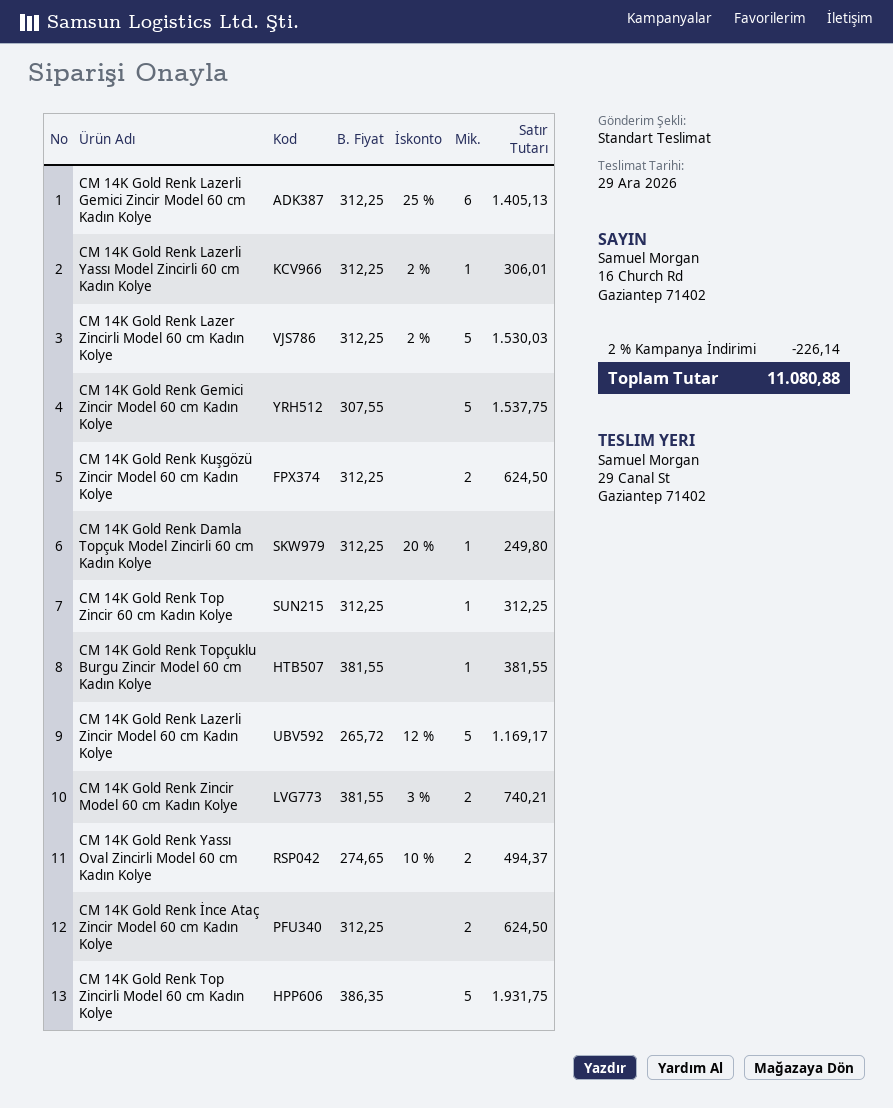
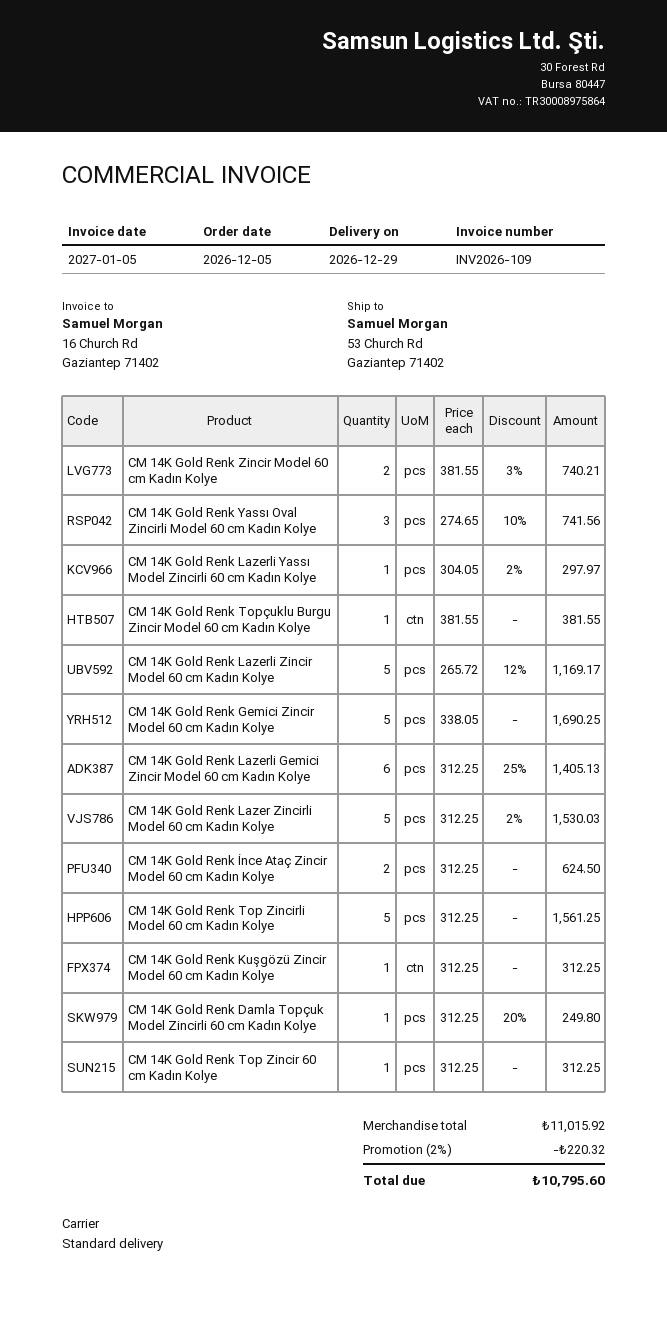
ship to: 29 Canal St, Gaziantep 71402 -> 53 Church Rd, Gaziantep 71402
CM 14K Gold Renk Lazerli Yassı Model Zincirli 60 cm Kadın Kolye: 1 x 312.25 - 2% = 306.01 -> 1 x 304.05 - 2% = 297.97
CM 14K Gold Renk Gemici Zincir Model 60 cm Kadın Kolye: 5 x 307.55 = 1537.75 -> 5 x 338.05 = 1690.25
CM 14K Gold Renk Kuşgözü Zincir Model 60 cm Kadın Kolye: 2 x 312.25 = 624.50 -> 1 x 312.25 = 312.25
CM 14K Gold Renk Yassı Oval Zincirli Model 60 cm Kadın Kolye: 2 x 274.65 - 10% = 494.37 -> 3 x 274.65 - 10% = 741.56
CM 14K Gold Renk Top Zincirli Model 60 cm Kadın Kolye: 5 x 386.35 = 1931.75 -> 5 x 312.25 = 1561.25
discount: 2% = 226.14 -> 2% = 220.32
total: 11080.88 -> 10795.60

